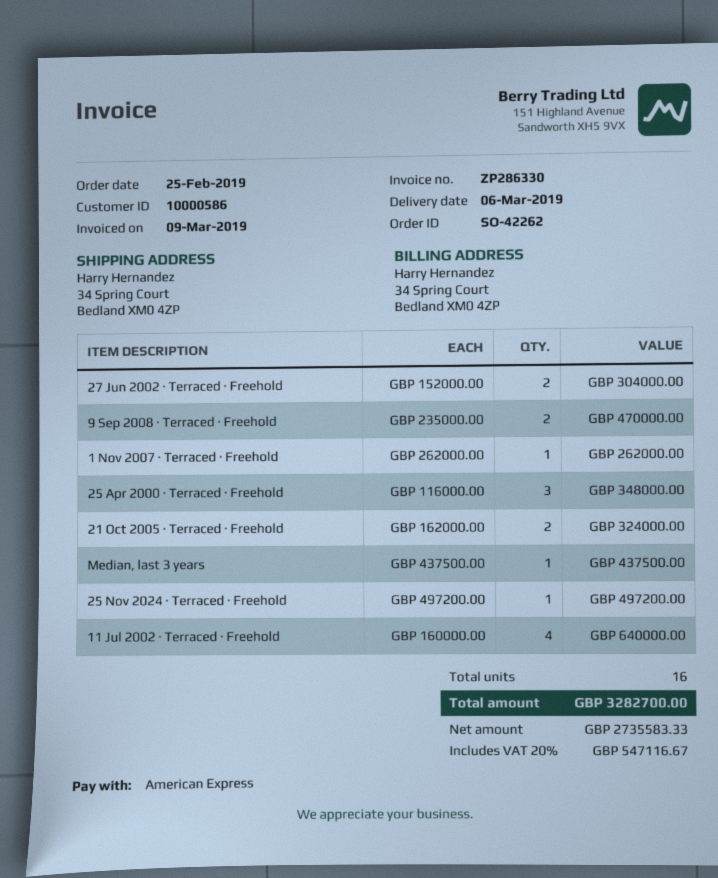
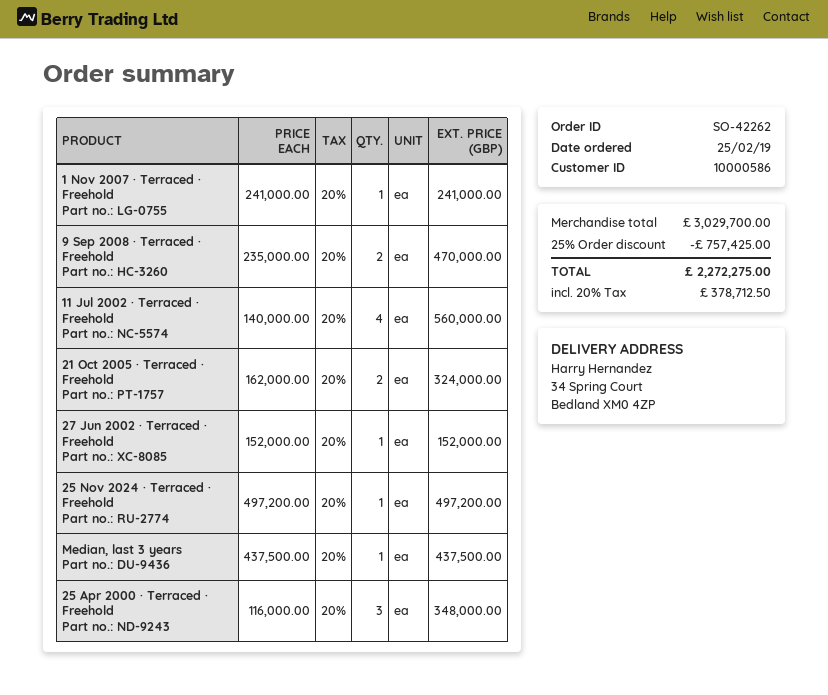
27 Jun 2002 · Terraced · Freehold: 2 x 152000.00 = 304000.00 -> 1 x 152000.00 = 152000.00
1 Nov 2007 · Terraced · Freehold: 1 x 262000.00 = 262000.00 -> 1 x 241000.00 = 241000.00
11 Jul 2002 · Terraced · Freehold: 4 x 160000.00 = 640000.00 -> 4 x 140000.00 = 560000.00
discount: none -> 25% = 757425.00
tax: 20% = 547116.67 -> 20% = 378712.50
total: 3282700.00 -> 2272275.00

